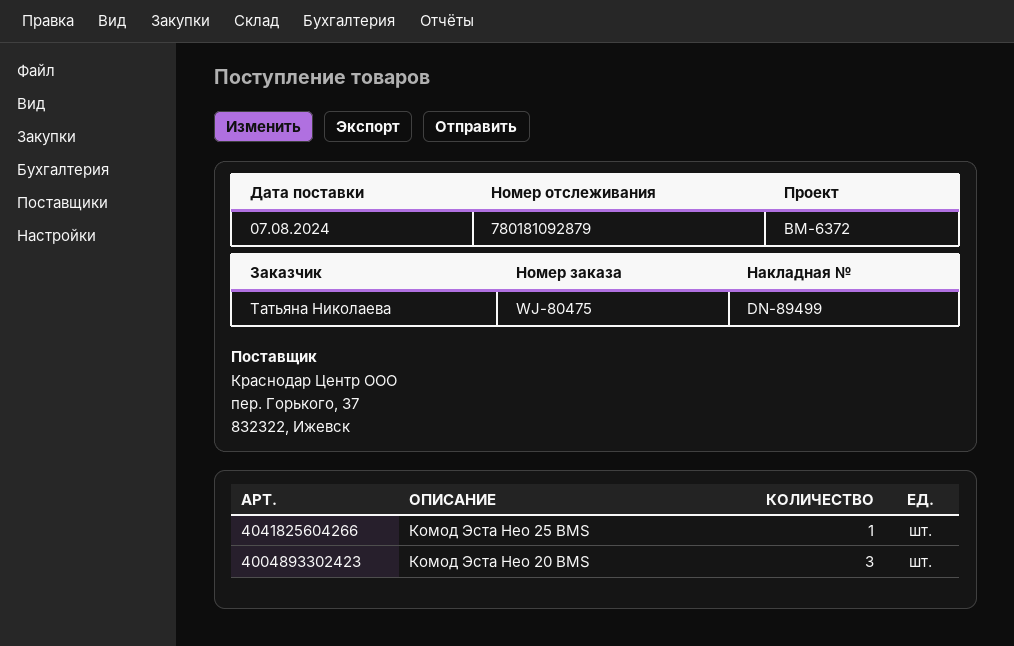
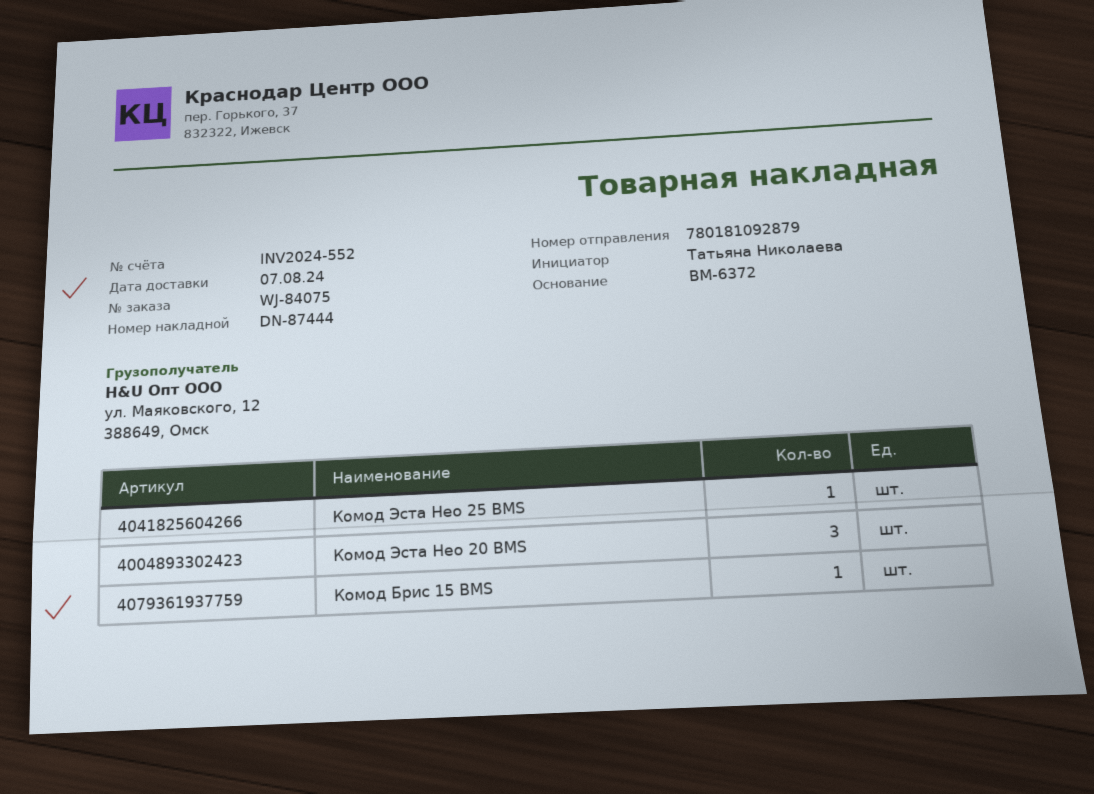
order number: WJ-80475 -> WJ-84075
delivery note number: DN-89499 -> DN-87444
Комод Брис 15 BMS: none -> 1

